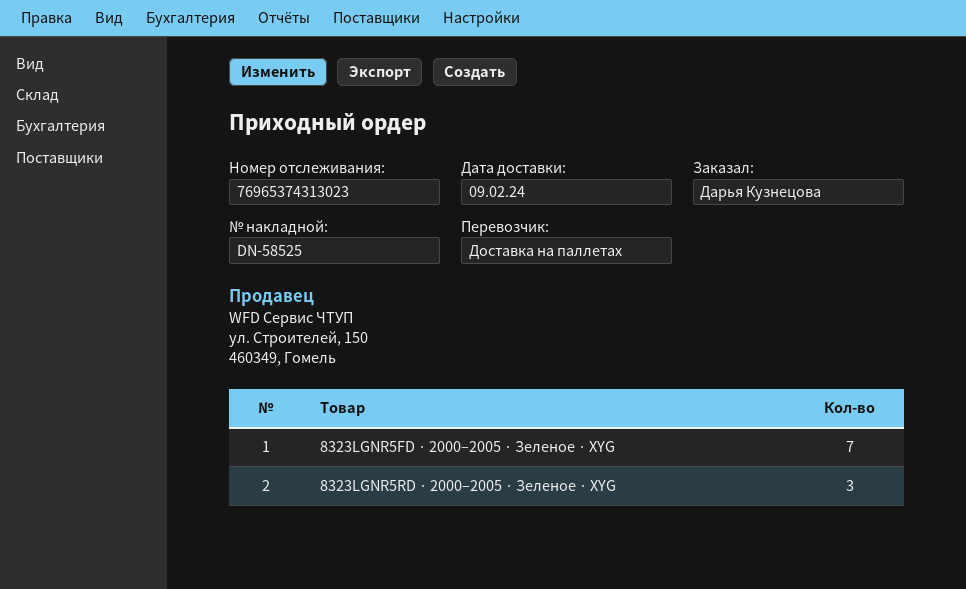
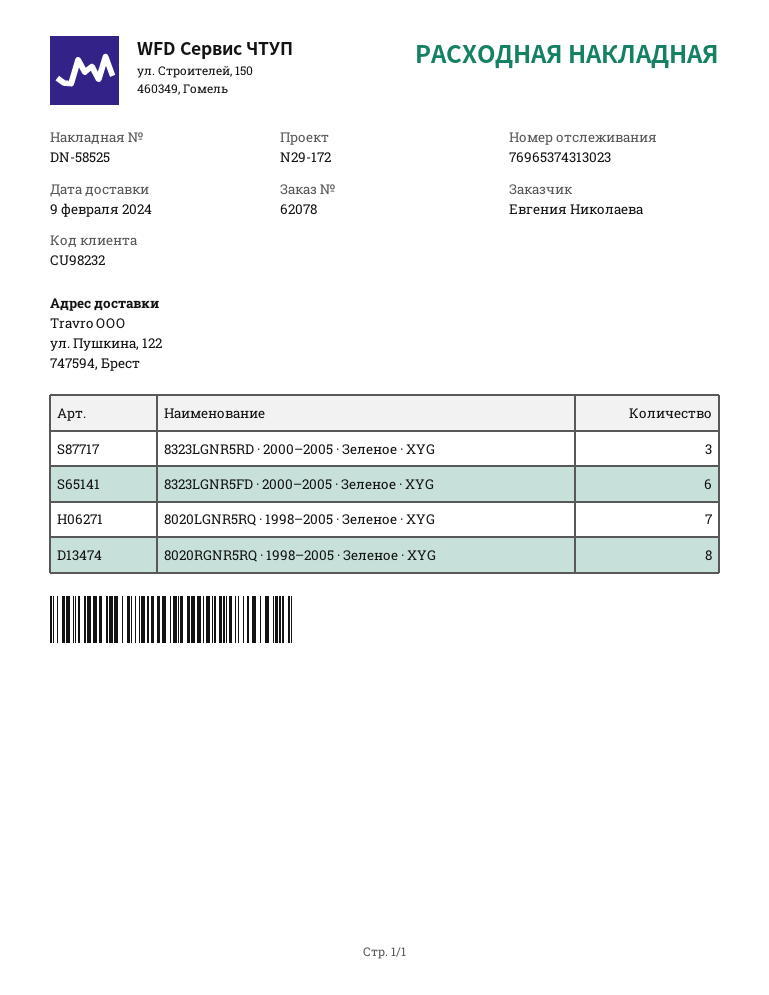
ordered by: Дарья Кузнецова -> Евгения Николаева
8323LGNR5FD · 2000–2005 · Зеленое · XYG: 7 -> 6
8020LGNR5RQ · 1998–2005 · Зеленое · XYG: none -> 7
8020RGNR5RQ · 1998–2005 · Зеленое · XYG: none -> 8

